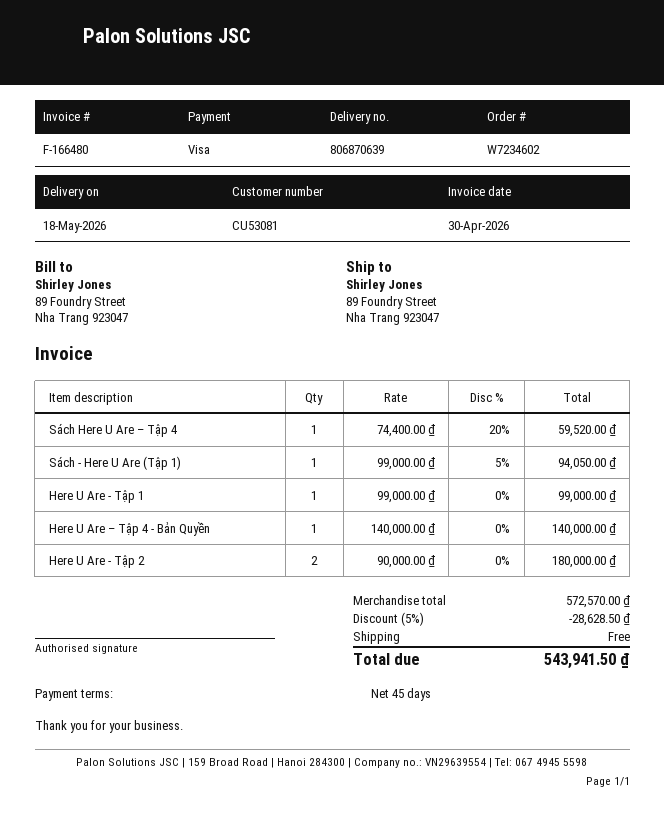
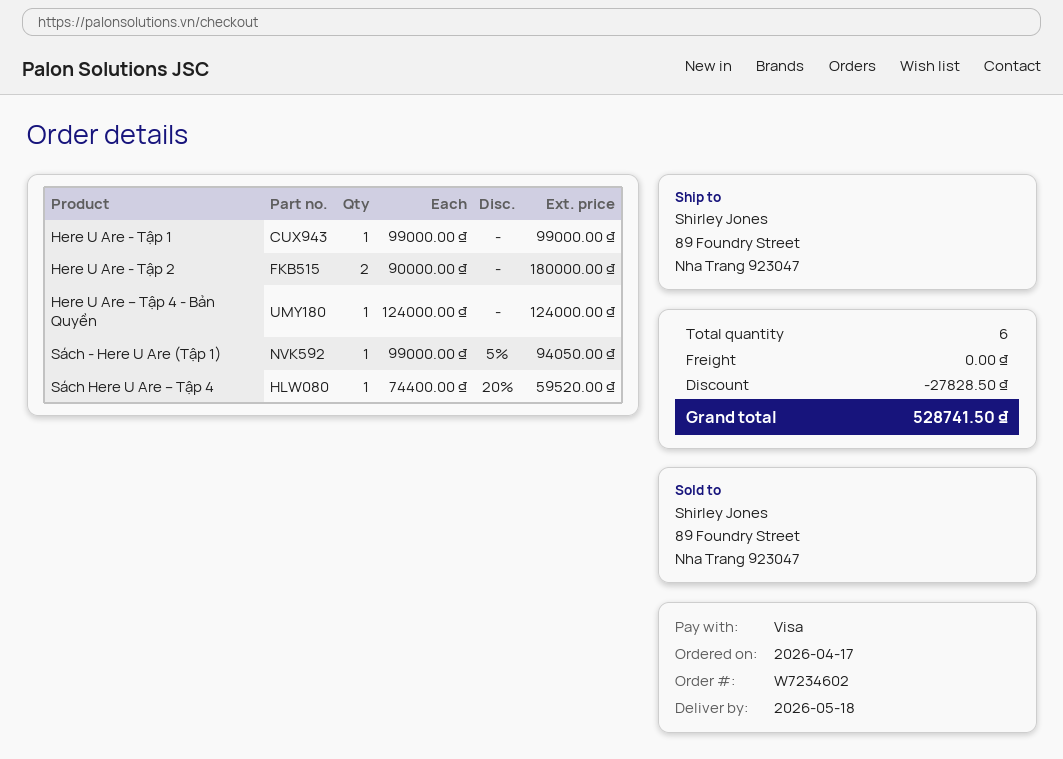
Here U Are – Tập 4 - Bản Quyền: 1 x 140000.00 = 140000.00 -> 1 x 124000.00 = 124000.00
discount: 28628.50 -> 27828.50
total: 543941.50 -> 528741.50

